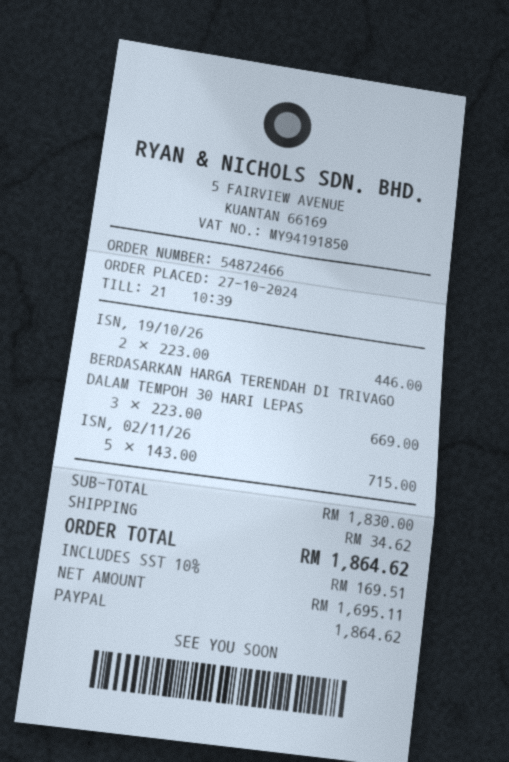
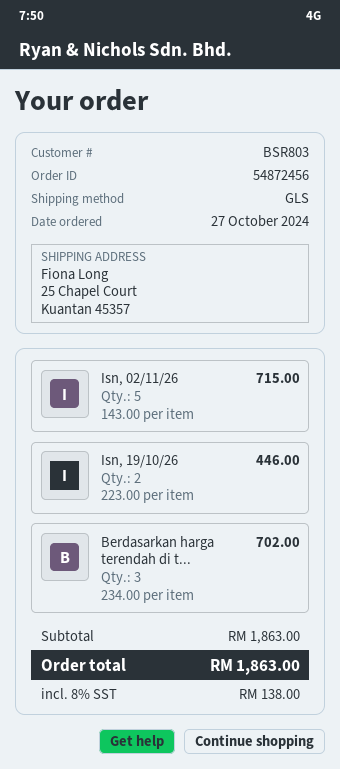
order number: 54872466 -> 54872456
BERDASARKAN HARGA TERENDAH DI TRIVAGO DALAM TEMPOH 30 HARI LEPAS: 3 x 223.00 = 669.00 -> 3 x 234.00 = 702.00
subtotal: 1830.00 -> 1863.00
shipping: 34.62 -> none
tax: 10% = 169.51 -> 8% = 138.00
total: 1864.62 -> 1863.00

